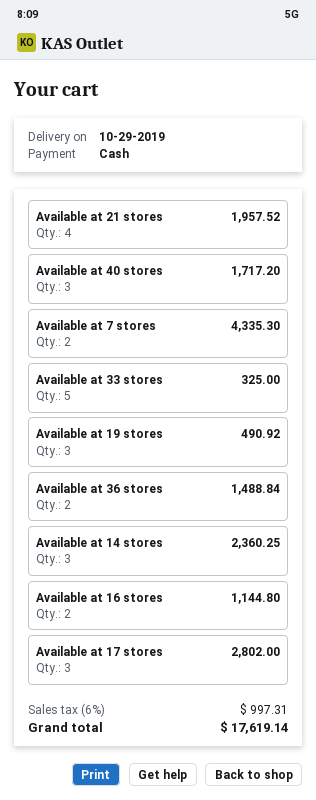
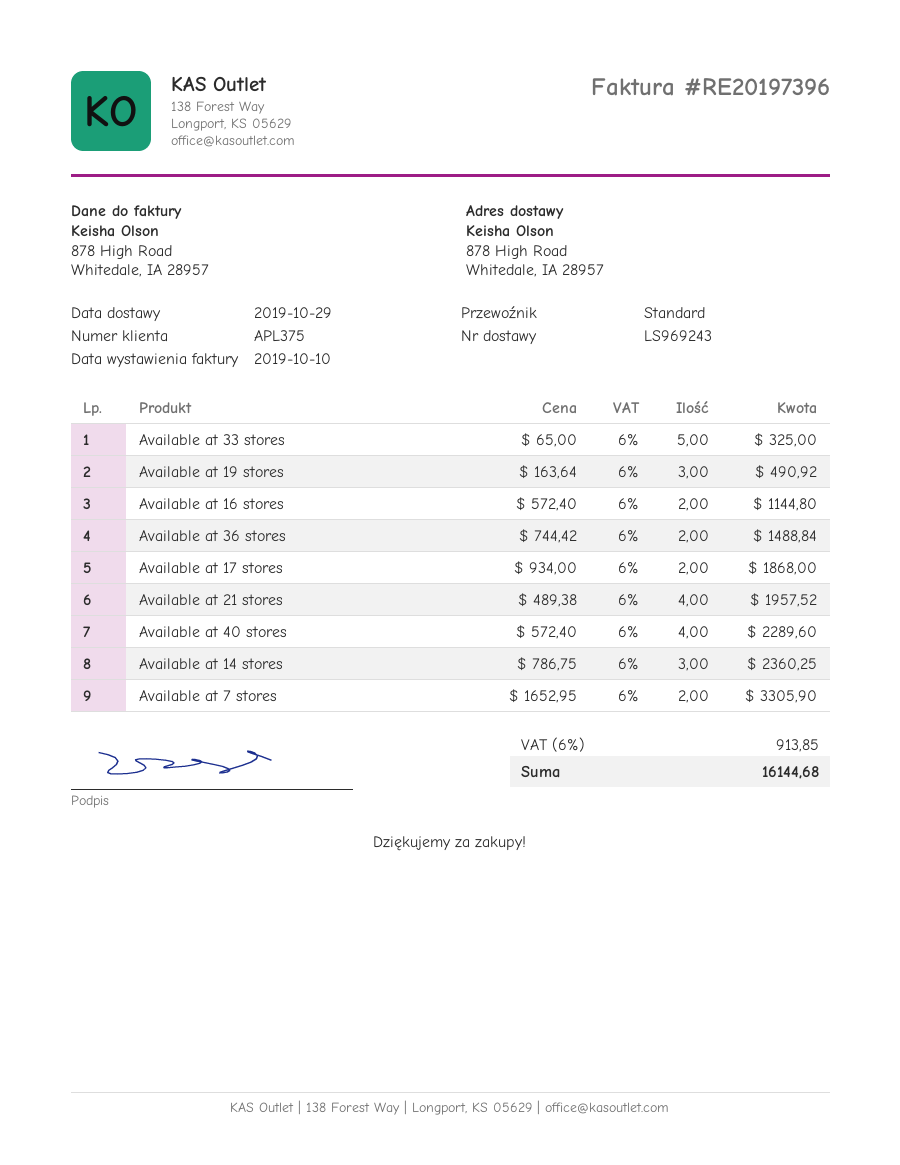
Available at 40 stores: 3 for 1717.20 -> 4 for 2289.60
Available at 7 stores: 2 for 4335.30 -> 2 for 3305.90
Available at 17 stores: 3 for 2802.00 -> 2 for 1868.00
tax: 6% = 997.31 -> 6% = 913.85
total: 17619.14 -> 16144.68

